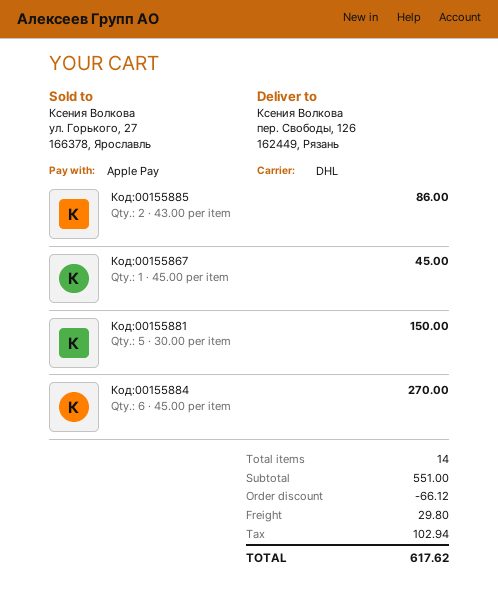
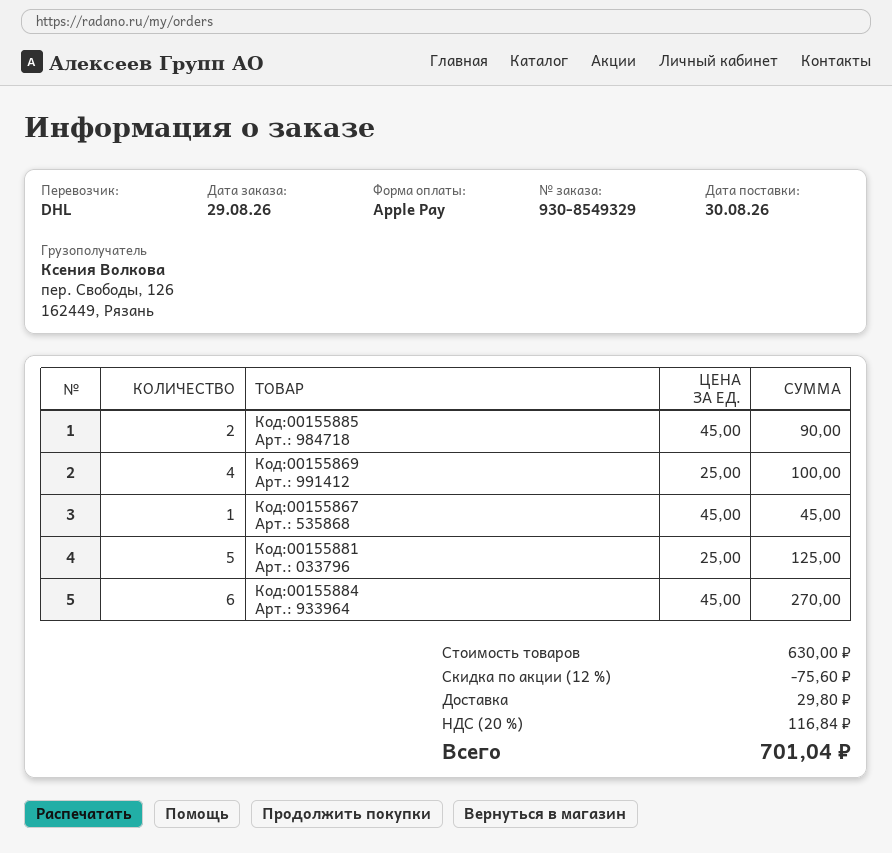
Код:00155885: 2 x 43.00 = 86.00 -> 2 x 45.00 = 90.00
Код:00155881: 5 x 30.00 = 150.00 -> 5 x 25.00 = 125.00
Код:00155869: none -> 4 x 25.00 = 100.00
subtotal: 551.00 -> 630.00
discount: 66.12 -> 75.60
tax: 102.94 -> 116.84
total: 617.62 -> 701.04

